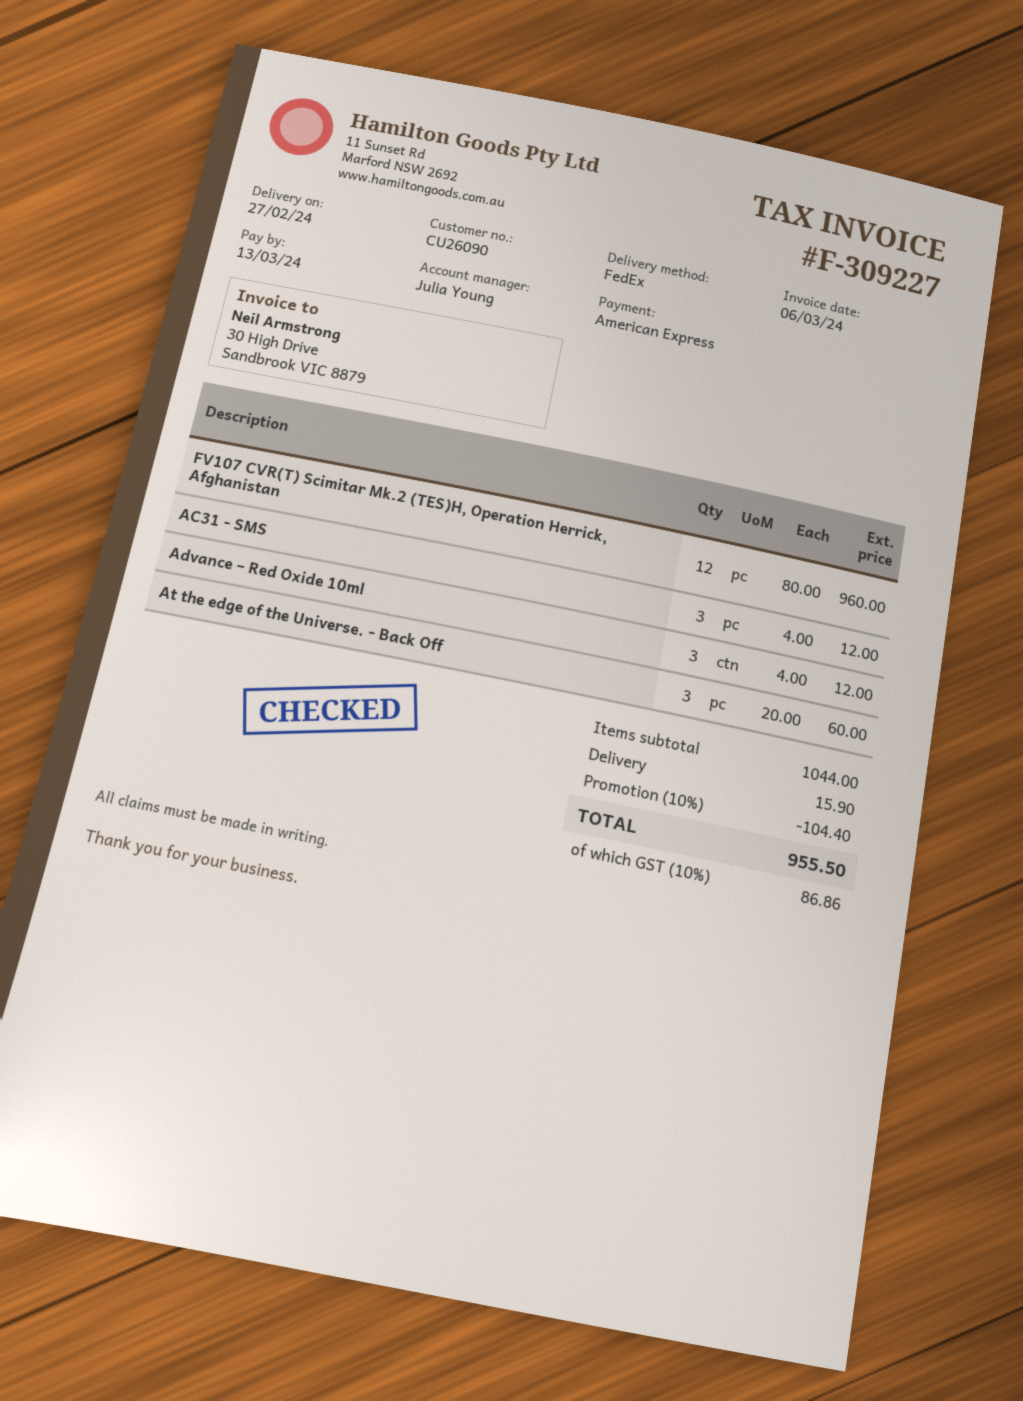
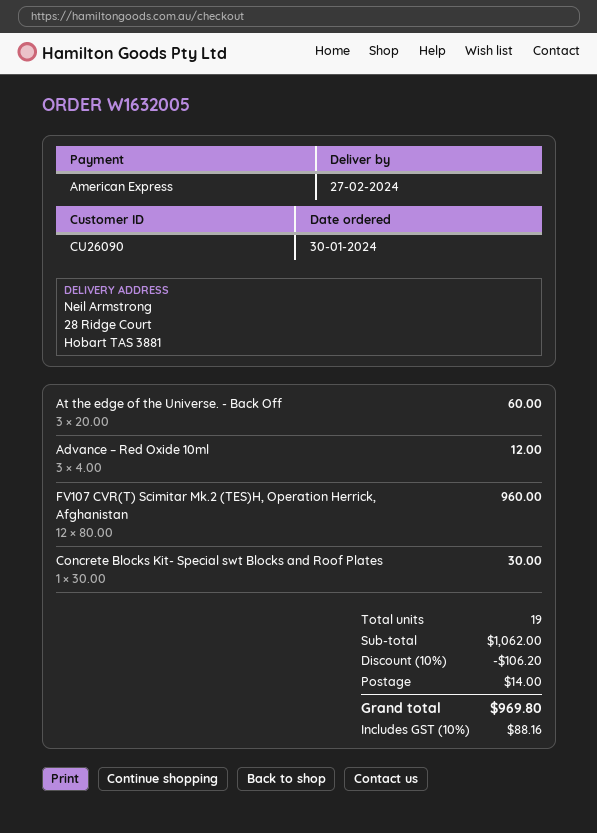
AC31 - SMS: 3 x 4.00 = 12.00 -> none
Concrete Blocks Kit- Special swt Blocks and Roof Plates: none -> 1 x 30.00 = 30.00
subtotal: 1044.00 -> 1062.00
discount: 10% = 104.40 -> 10% = 106.20
shipping: 15.90 -> 14.00
tax: 10% = 86.86 -> 10% = 88.16
total: 955.50 -> 969.80

